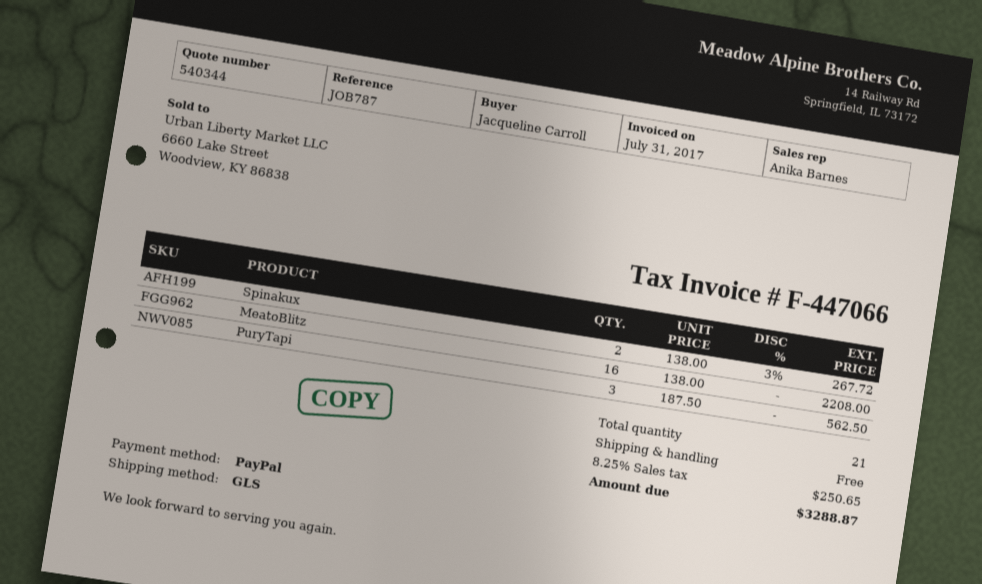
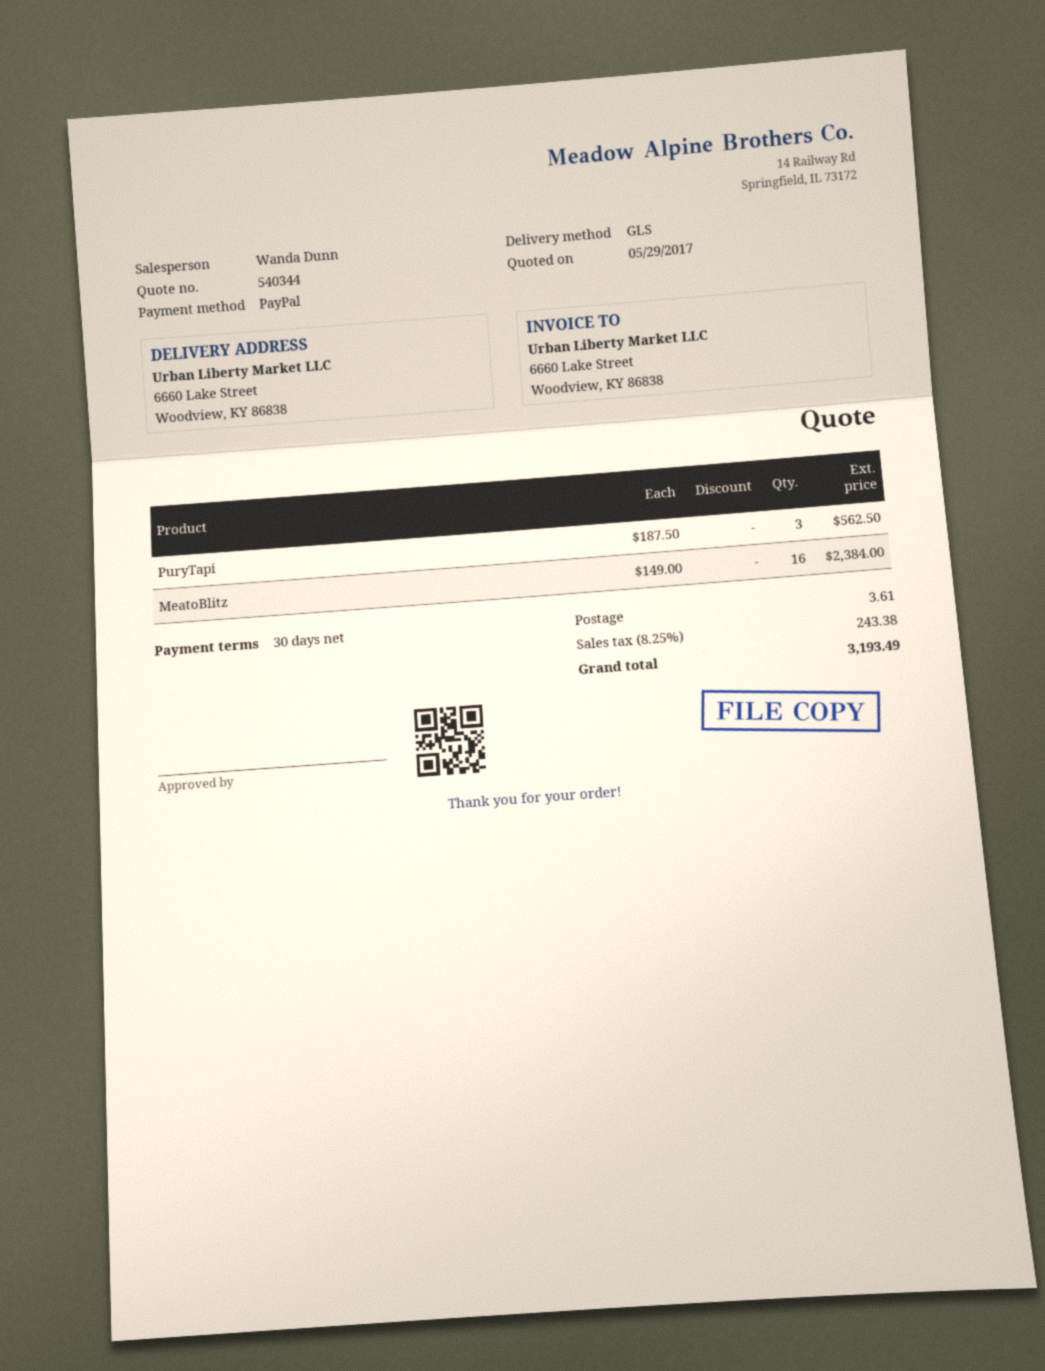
sales rep: Anika Barnes -> Wanda Dunn
Spinakux: 2 x 138.00 - 3% = 267.72 -> none
MeatoBlitz: 16 x 138.00 = 2208.00 -> 16 x 149.00 = 2384.00
shipping: 0.00 -> 3.61
tax: 8.25% = 250.65 -> 8.25% = 243.38
total: 3288.87 -> 3193.49

